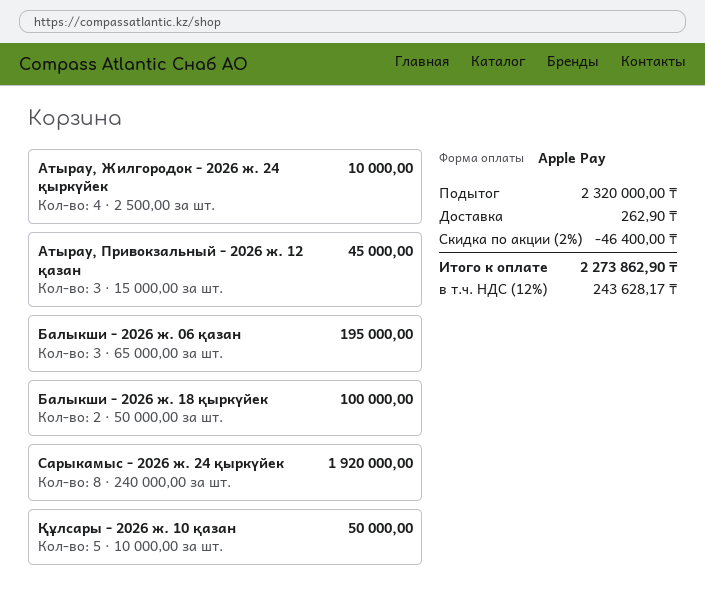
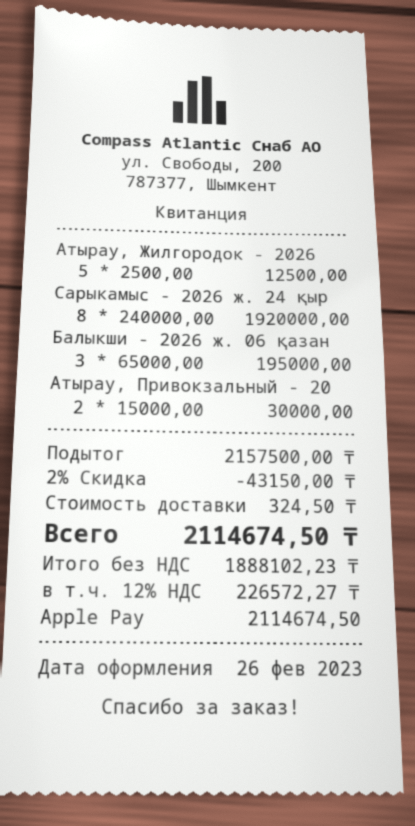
Атырау, Жилгородок - 2026 ж. 24 қыркүйек: 4 x 2500.00 = 10000.00 -> 5 x 2500.00 = 12500.00
Атырау, Привокзальный - 2026 ж. 12 қазан: 3 x 15000.00 = 45000.00 -> 2 x 15000.00 = 30000.00
Балыкши - 2026 ж. 18 қыркүйек: 2 x 50000.00 = 100000.00 -> none
Құлсары - 2026 ж. 10 қазан: 5 x 10000.00 = 50000.00 -> none
subtotal: 2320000.00 -> 2157500.00
discount: 2% = 46400.00 -> 2% = 43150.00
shipping: 262.90 -> 324.50
tax: 12% = 243628.17 -> 12% = 226572.27
total: 2273862.90 -> 2114674.50

